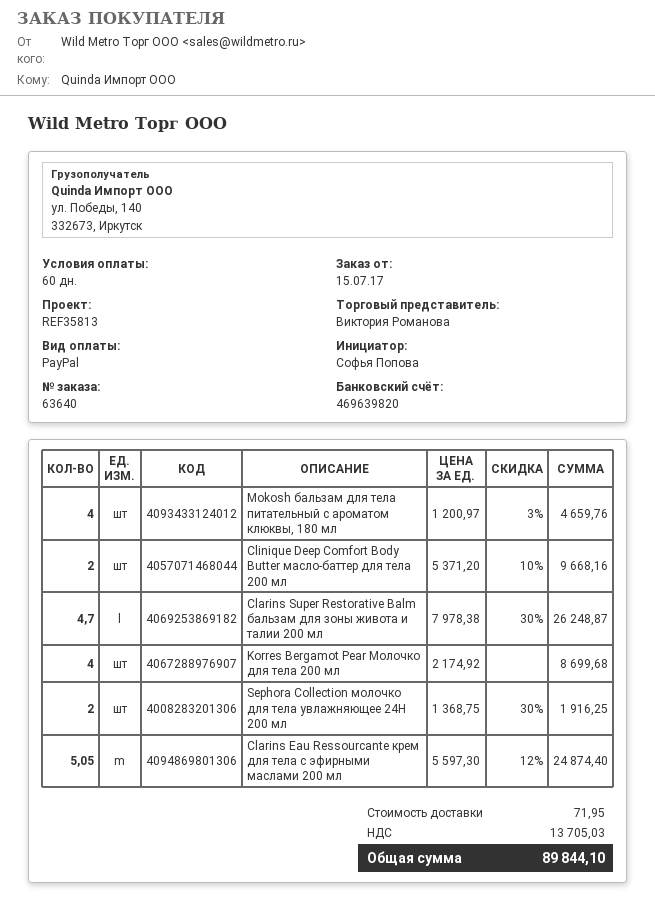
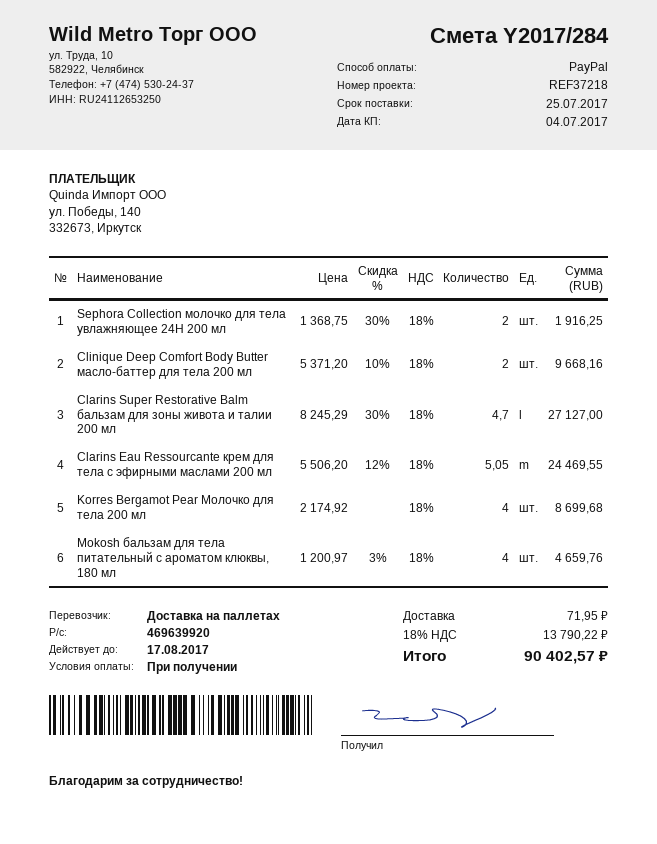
payment terms: 60 days -> on receipt
reference: REF35813 -> REF37218
bank account: 469639820 -> 469639920
Clarins Super Restorative Balm бальзам для зоны живота и талии 200 мл: 4.7 x 7978.38 - 30% = 26248.87 -> 4.7 x 8245.29 - 30% = 27127.00
Clarins Eau Ressourcante крем для тела с эфирными маслами 200 мл: 5.05 x 5597.30 - 12% = 24874.40 -> 5.05 x 5506.20 - 12% = 24469.55
tax: 13705.03 -> 13790.22
total: 89844.10 -> 90402.57

